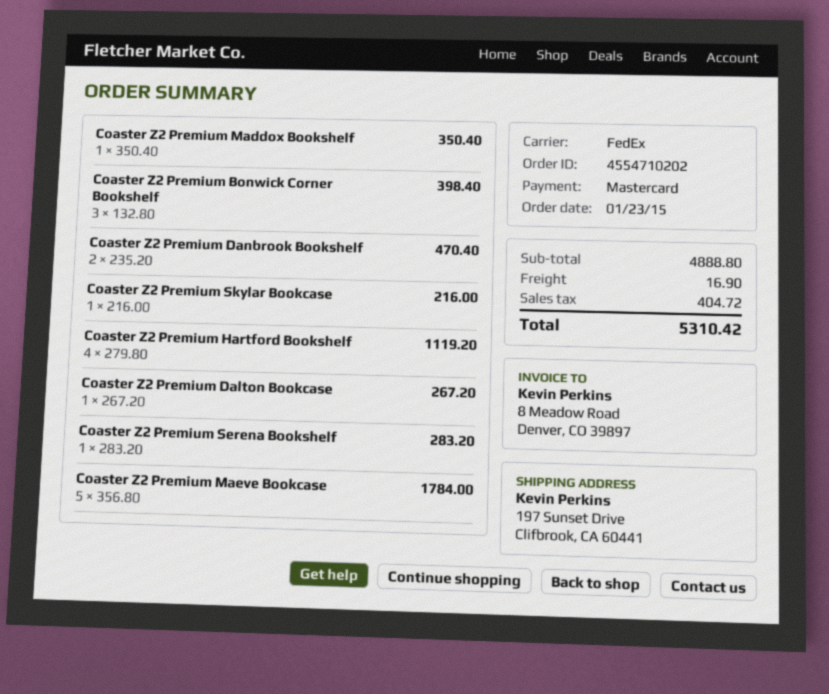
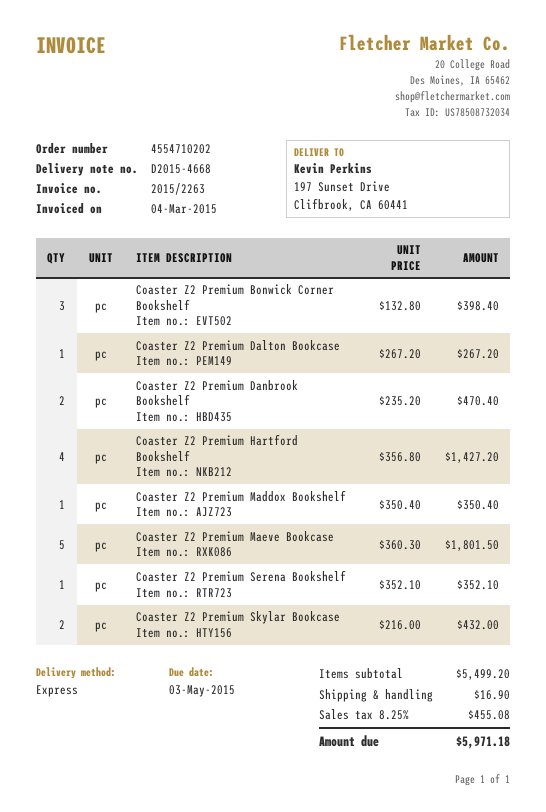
shipping method: FedEx -> express
Coaster Z2 Premium Skylar Bookcase: 1 x 216.00 = 216.00 -> 2 x 216.00 = 432.00
Coaster Z2 Premium Hartford Bookshelf: 4 x 279.80 = 1119.20 -> 4 x 356.80 = 1427.20
Coaster Z2 Premium Serena Bookshelf: 1 x 283.20 = 283.20 -> 1 x 352.10 = 352.10
Coaster Z2 Premium Maeve Bookcase: 5 x 356.80 = 1784.00 -> 5 x 360.30 = 1801.50
subtotal: 4888.80 -> 5499.20
tax: 404.72 -> 455.08
total: 5310.42 -> 5971.18

